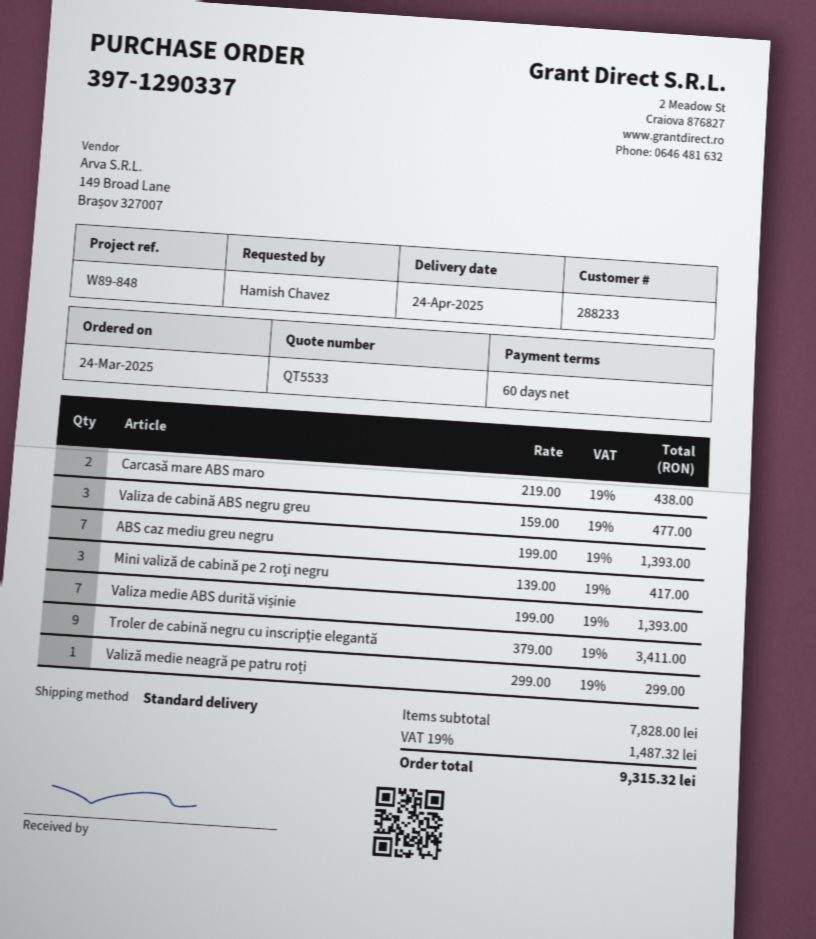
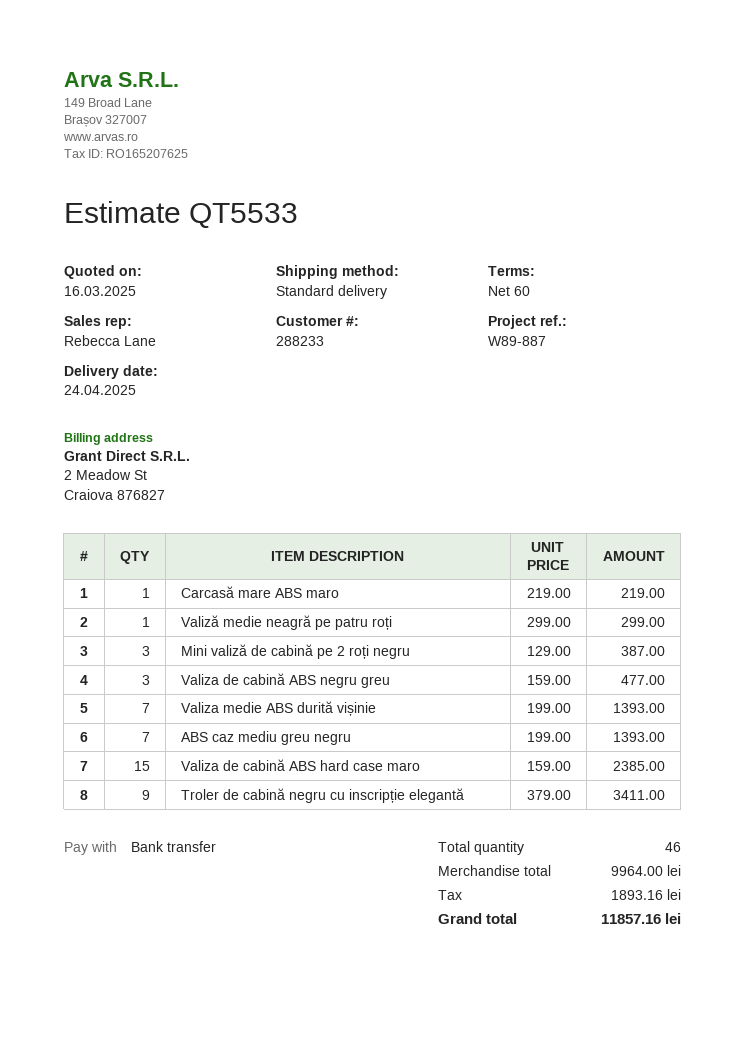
reference: W89-848 -> W89-887
Carcasă mare ABS maro: 2 x 219.00 = 438.00 -> 1 x 219.00 = 219.00
Mini valiză de cabină pe 2 roți negru: 3 x 139.00 = 417.00 -> 3 x 129.00 = 387.00
Valiza de cabină ABS hard case maro: none -> 15 x 159.00 = 2385.00
subtotal: 7828.00 -> 9964.00
tax: 1487.32 -> 1893.16
total: 9315.32 -> 11857.16

